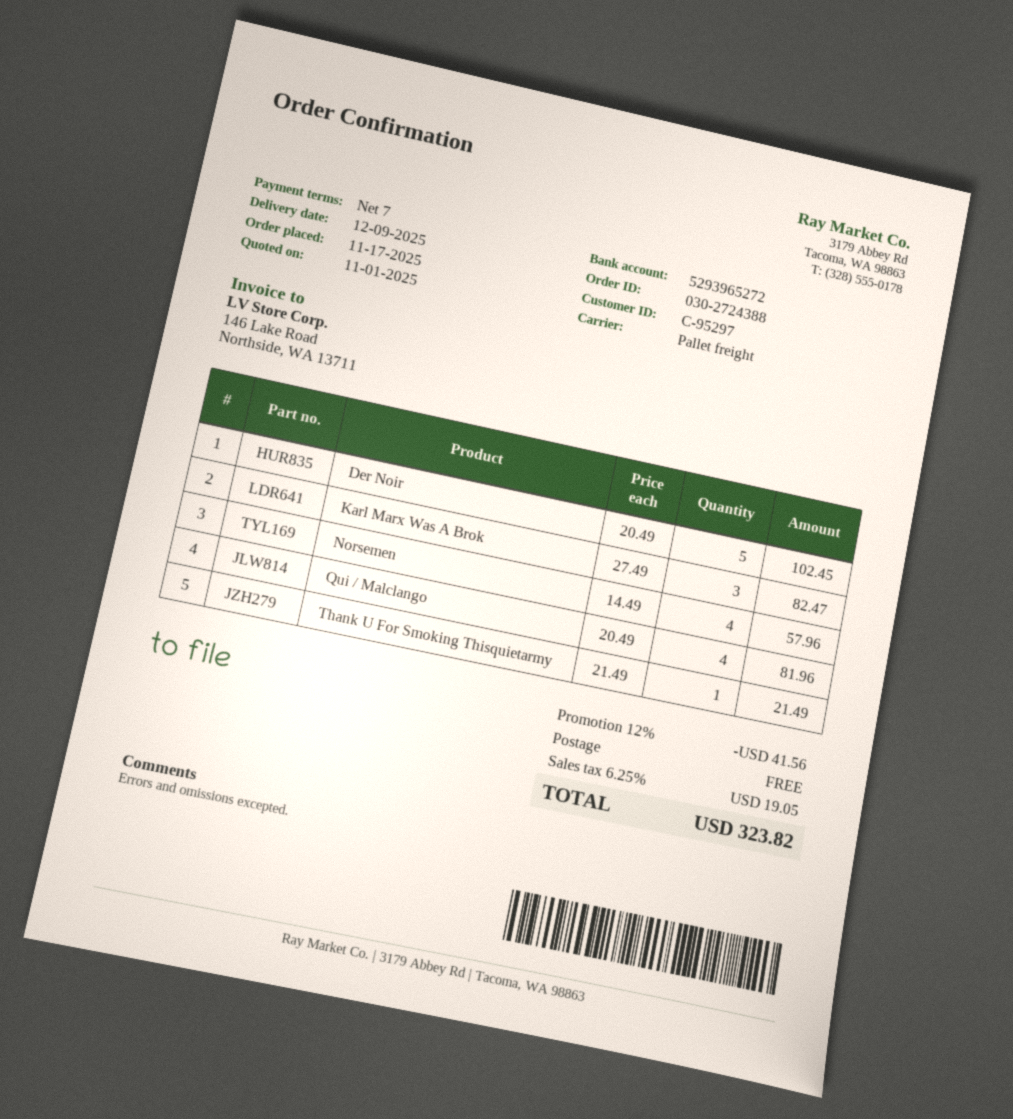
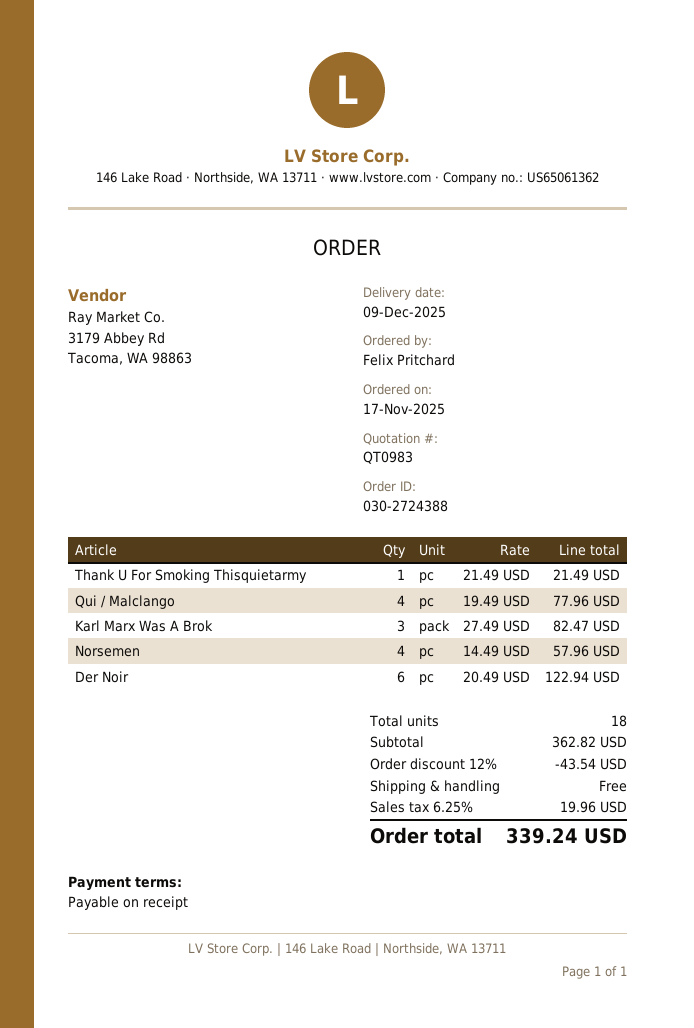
payment terms: 7 days -> on receipt
Der Noir: 5 x 20.49 = 102.45 -> 6 x 20.49 = 122.94
Qui / Malclango: 4 x 20.49 = 81.96 -> 4 x 19.49 = 77.96
discount: 12% = 41.56 -> 12% = 43.54
tax: 6.25% = 19.05 -> 6.25% = 19.96
total: 323.82 -> 339.24

